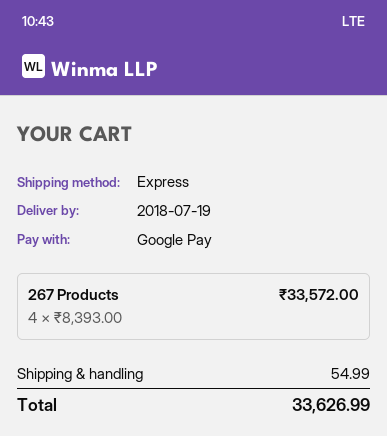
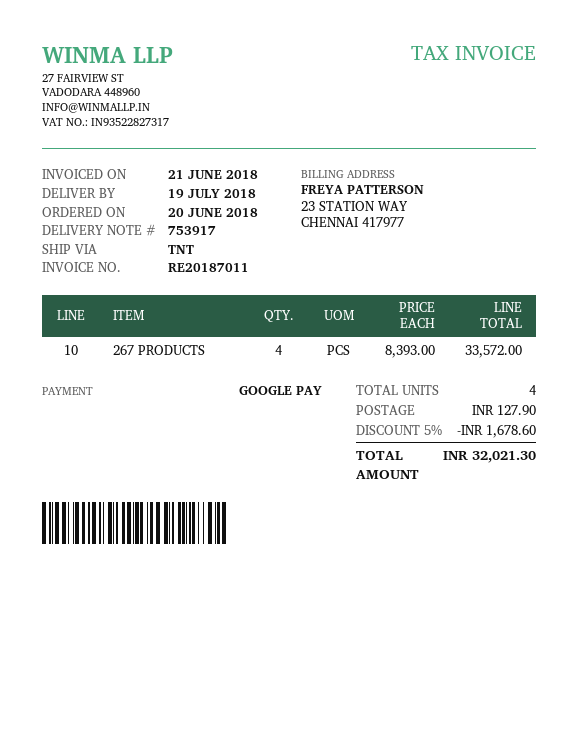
shipping method: express -> TNT
discount: none -> 5% = 1678.60
shipping: 54.99 -> 127.90
total: 33626.99 -> 32021.30

